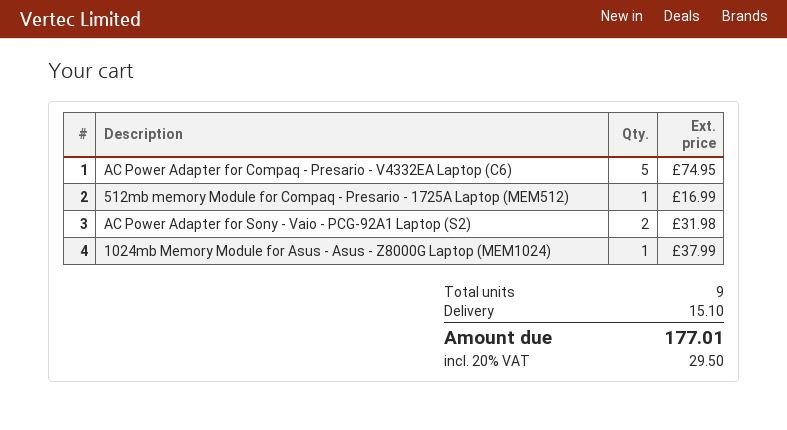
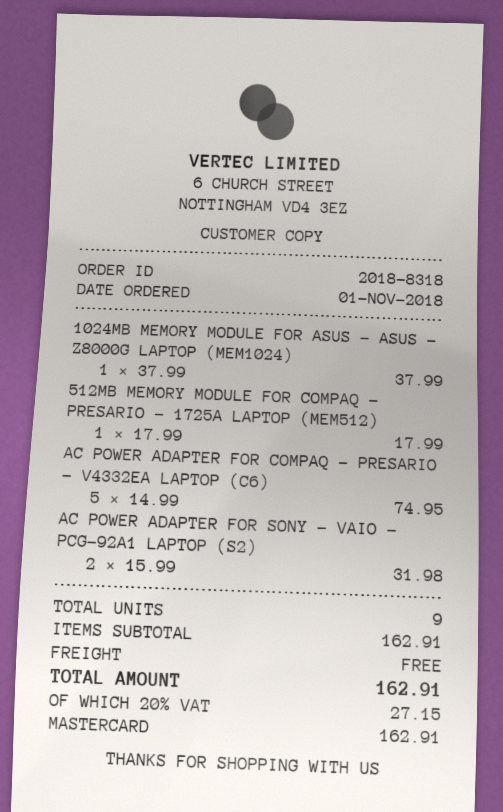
512mb memory Module for Compaq - Presario - 1725A Laptop (MEM512): 1 for 16.99 -> 1 for 17.99
shipping: 15.10 -> 0.00
tax: 20% = 29.50 -> 20% = 27.15
total: 177.01 -> 162.91

